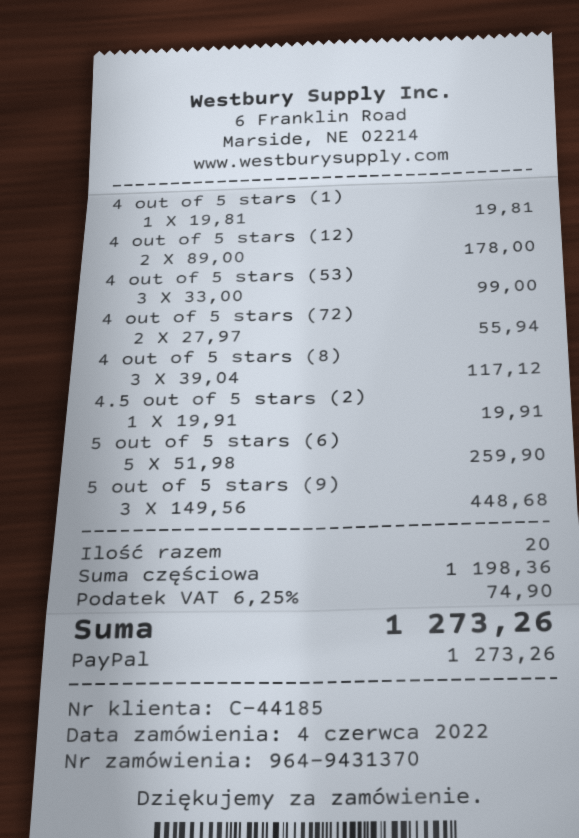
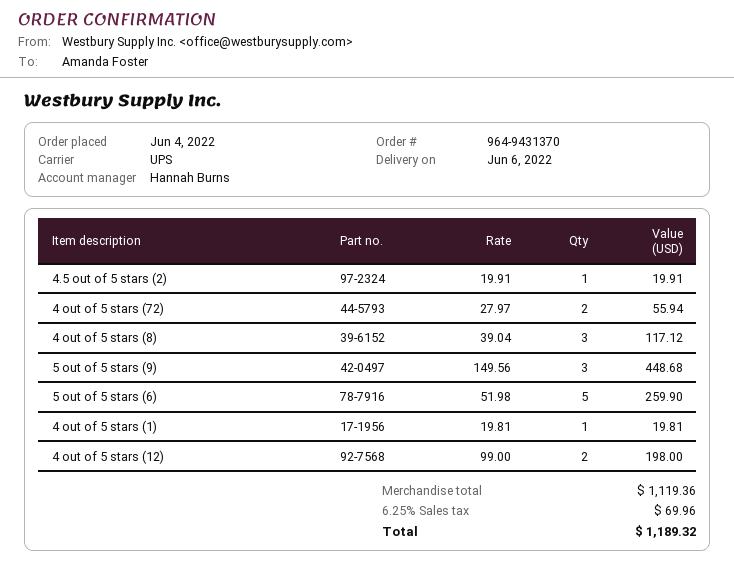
4 out of 5 stars (12): 2 x 89.00 = 178.00 -> 2 x 99.00 = 198.00
4 out of 5 stars (53): 3 x 33.00 = 99.00 -> none
subtotal: 1198.36 -> 1119.36
tax: 6.25% = 74.90 -> 6.25% = 69.96
total: 1273.26 -> 1189.32

